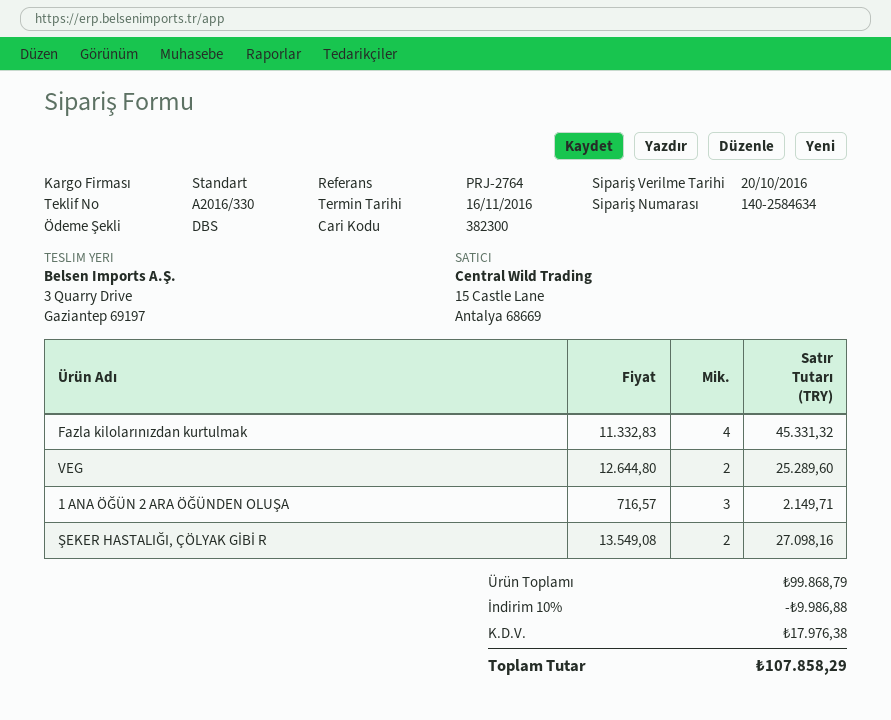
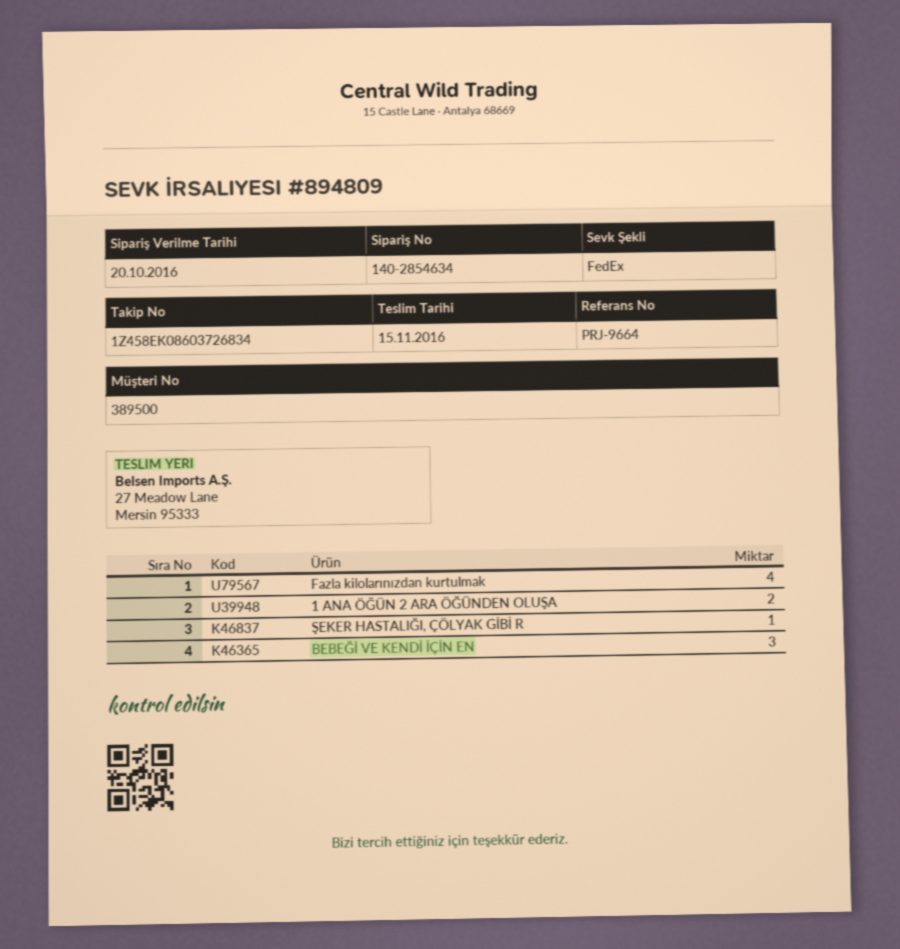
order number: 140-2584634 -> 140-2854634
delivery date: 2016-11-16 -> 2016-11-15
customer number: 382300 -> 389500
reference: PRJ-2764 -> PRJ-9664
shipping method: standard -> FedEx
ship to: 3 Quarry Drive, Gaziantep 69197 -> 27 Meadow Lane, Mersin 95333
VEG: 2 -> none
1 ANA ÖĞÜN 2 ARA ÖĞÜNDEN OLUŞA: 3 -> 2
ŞEKER HASTALIĞI, ÇÖLYAK GİBİ R: 2 -> 1
BEBEĞİ VE KENDİ İÇİN EN: none -> 3

